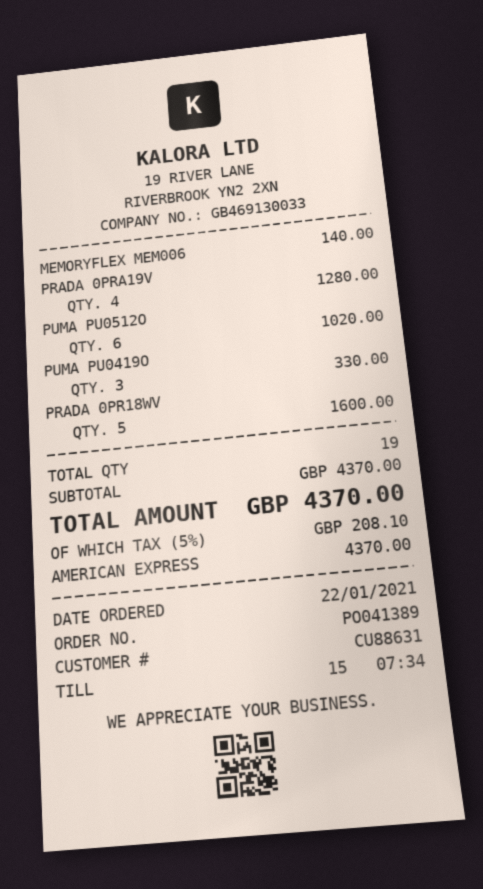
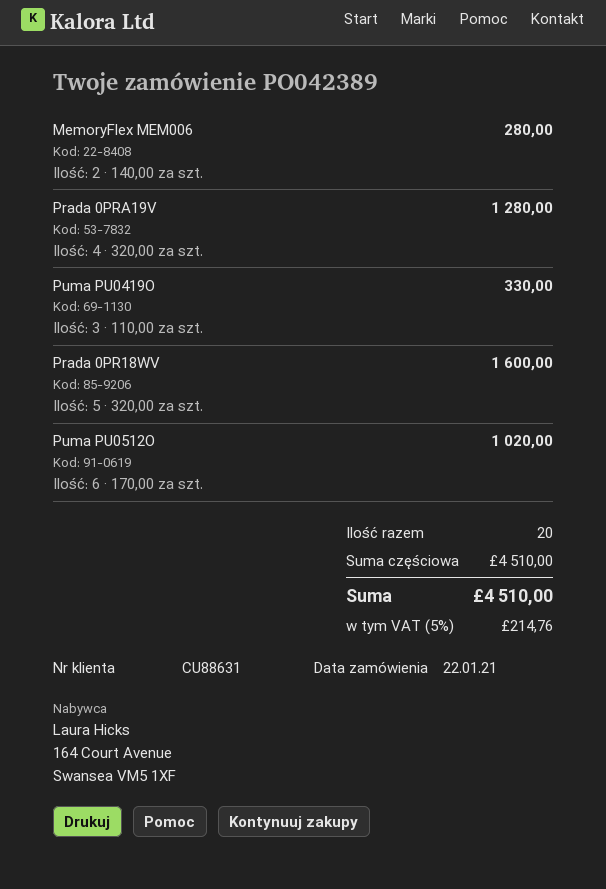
order number: PO041389 -> PO042389
MEMORYFLEX MEM006: 1 for 140.00 -> 2 for 280.00
total quantity: 19 -> 20
subtotal: 4370.00 -> 4510.00
tax: 5% = 208.10 -> 5% = 214.76
total: 4370.00 -> 4510.00

